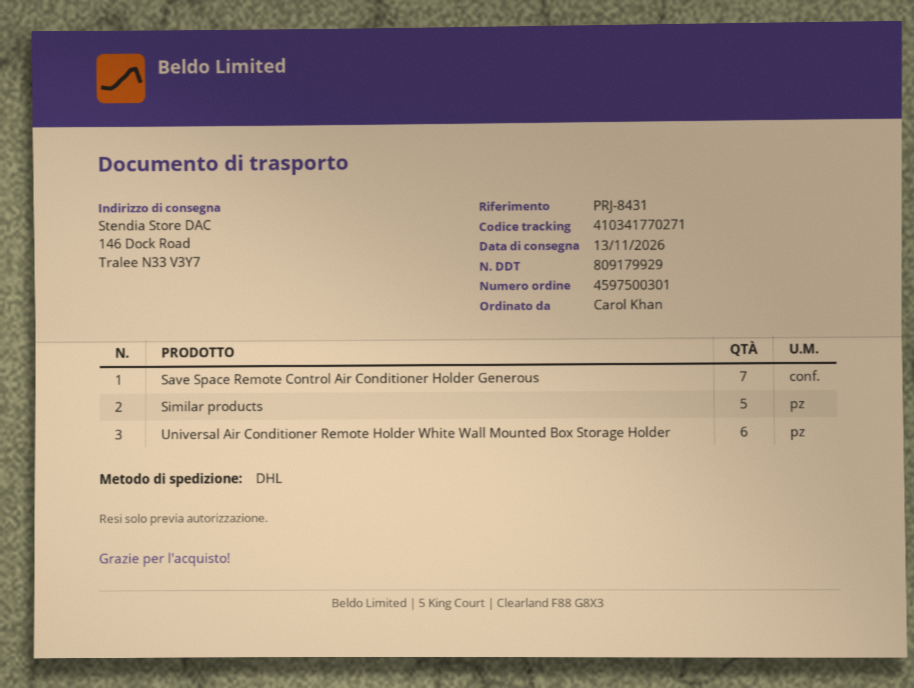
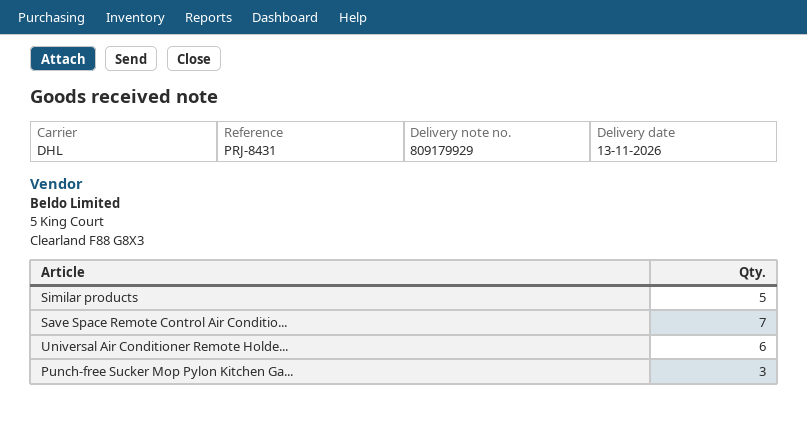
Punch-free Sucker Mop Pylon Kitchen Ga...: none -> 3

